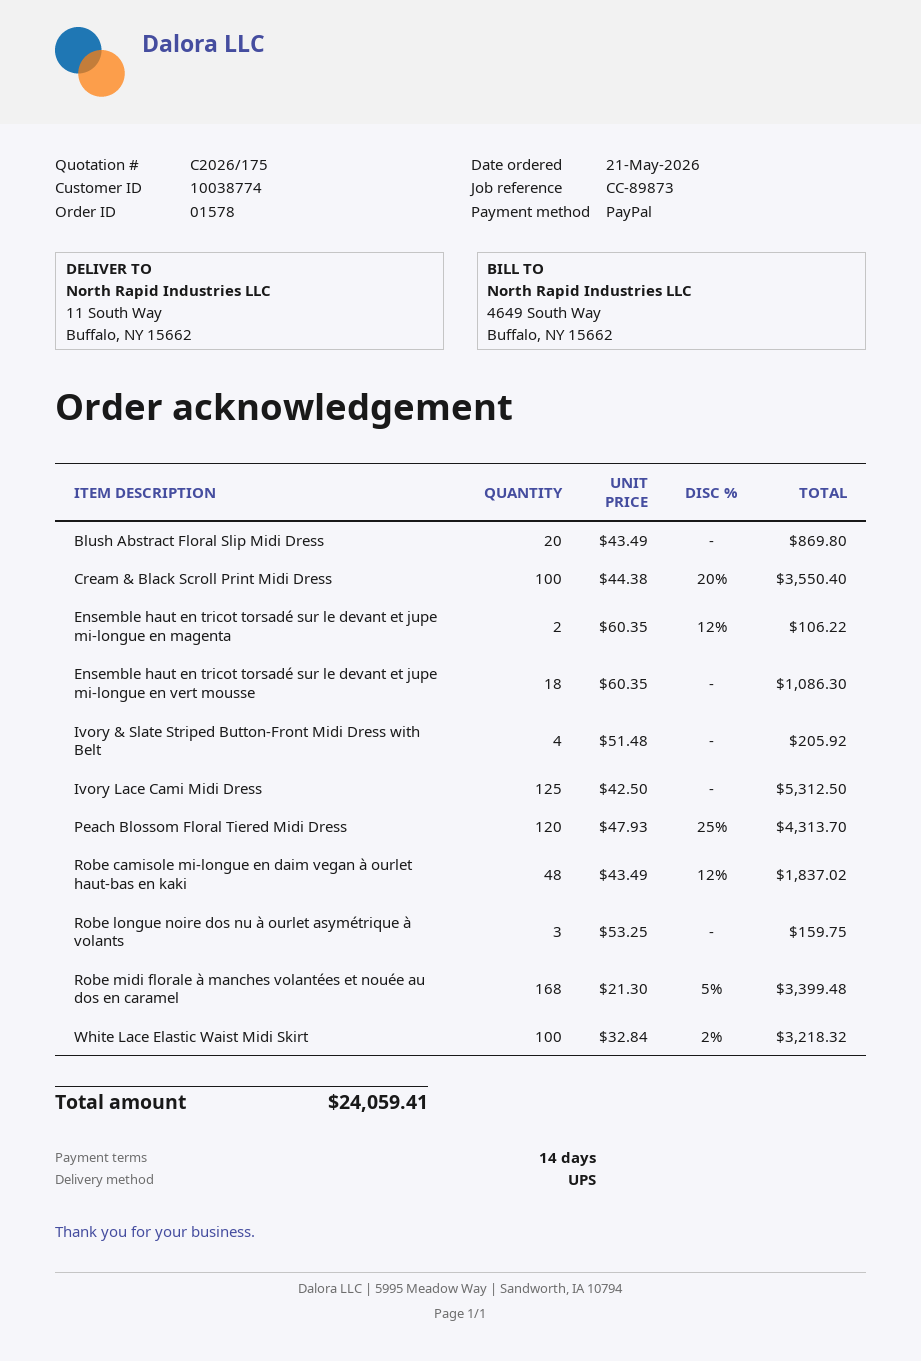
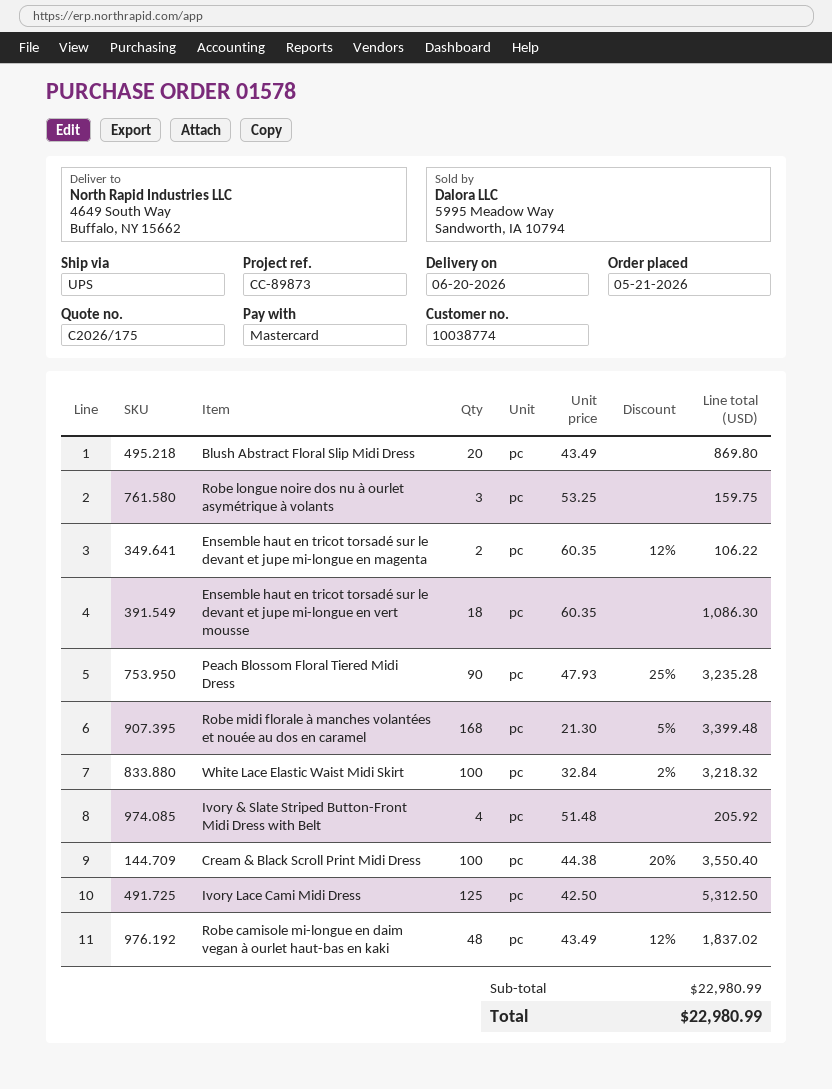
payment method: PayPal -> Mastercard
ship to: 11 South Way, Buffalo, NY 15662 -> 4649 South Way, Buffalo, NY 15662
Peach Blossom Floral Tiered Midi Dress: 120 x 47.93 - 25% = 4313.70 -> 90 x 47.93 - 25% = 3235.28
total: 24059.41 -> 22980.99

